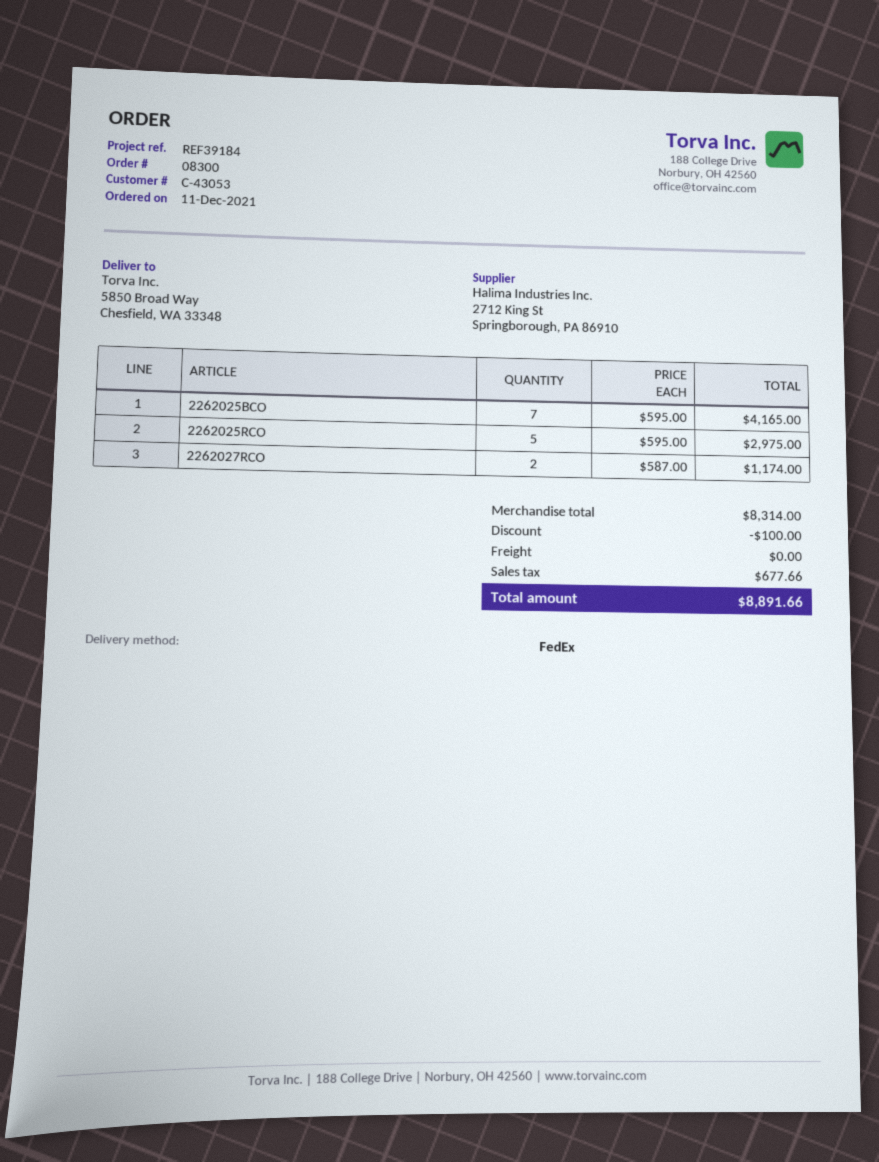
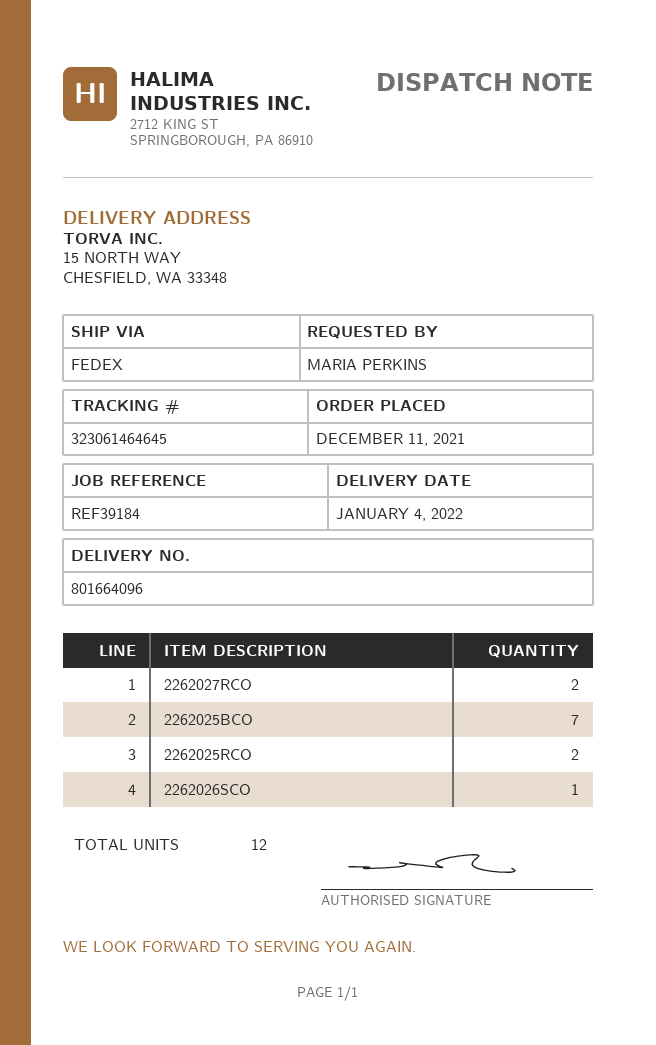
ship to: 5850 Broad Way, Chesfield, WA 33348 -> 15 NORTH WAY, CHESFIELD, WA 33348
2262025RCO: 5 -> 2
2262026SCO: none -> 1

